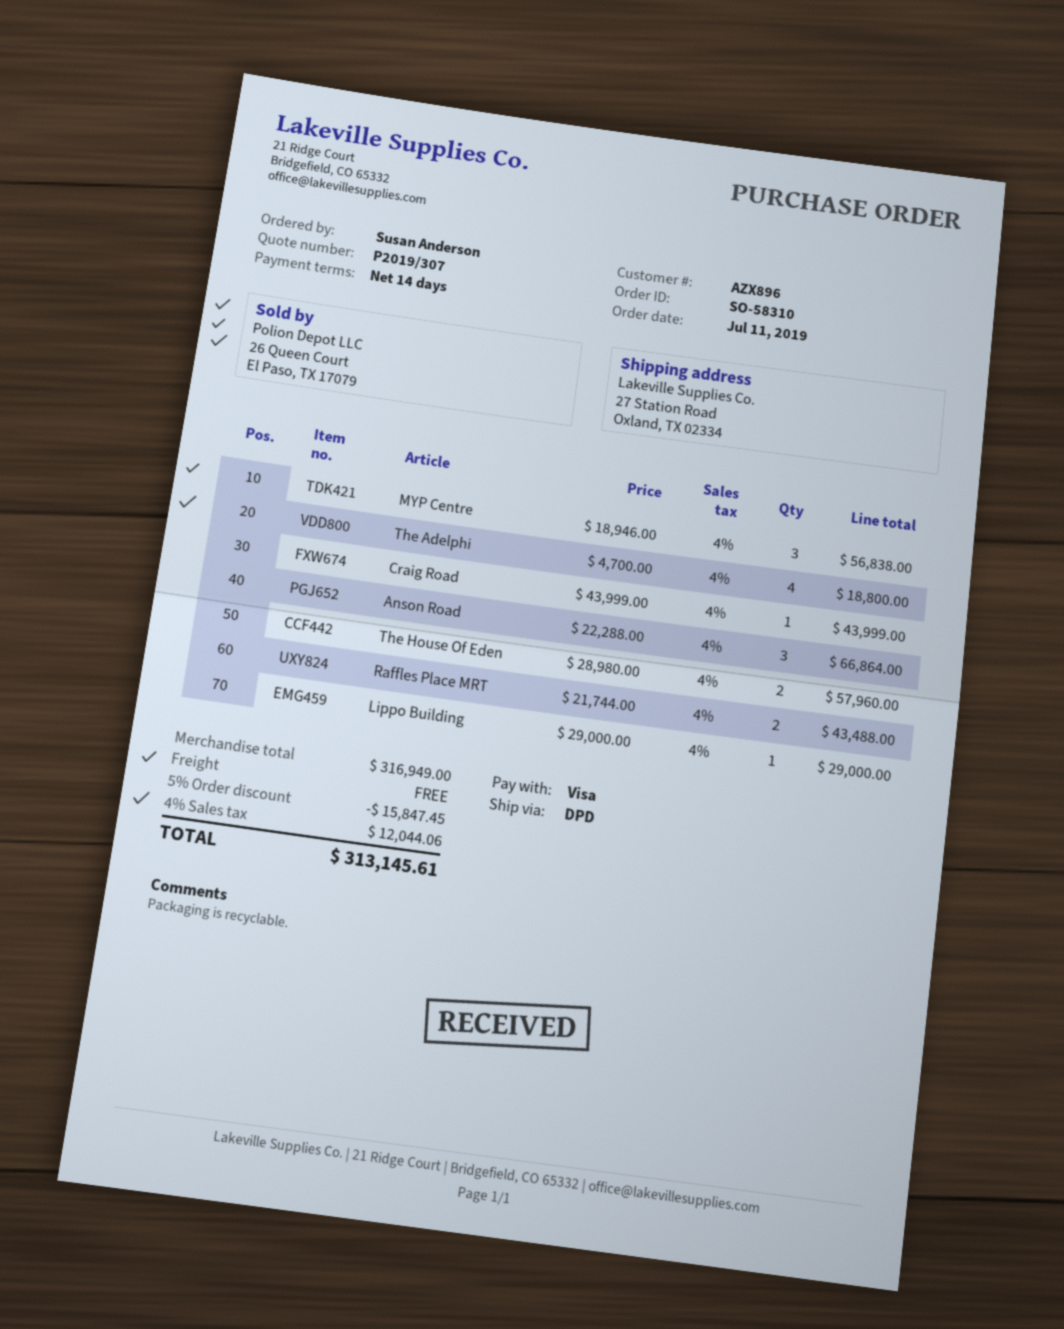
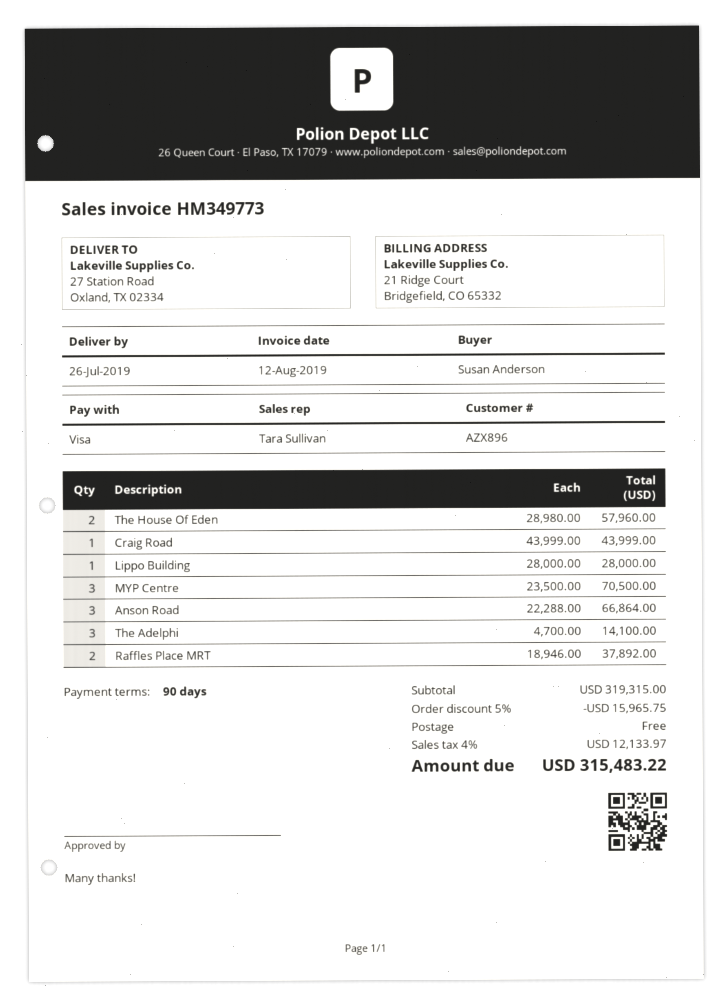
payment terms: 14 days -> 90 days
MYP Centre: 3 x 18946.00 = 56838.00 -> 3 x 23500.00 = 70500.00
The Adelphi: 4 x 4700.00 = 18800.00 -> 3 x 4700.00 = 14100.00
Raffles Place MRT: 2 x 21744.00 = 43488.00 -> 2 x 18946.00 = 37892.00
Lippo Building: 1 x 29000.00 = 29000.00 -> 1 x 28000.00 = 28000.00
subtotal: 316949.00 -> 319315.00
discount: 5% = 15847.45 -> 5% = 15965.75
tax: 4% = 12044.06 -> 4% = 12133.97
total: 313145.61 -> 315483.22

